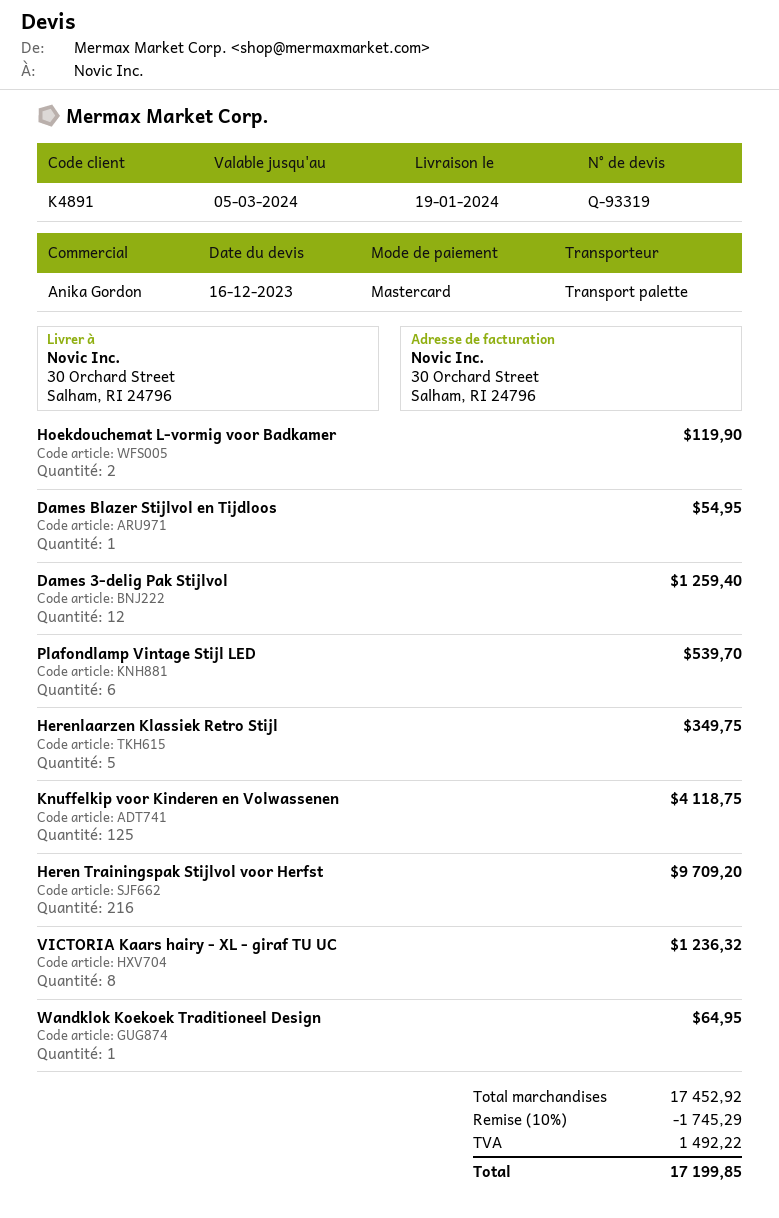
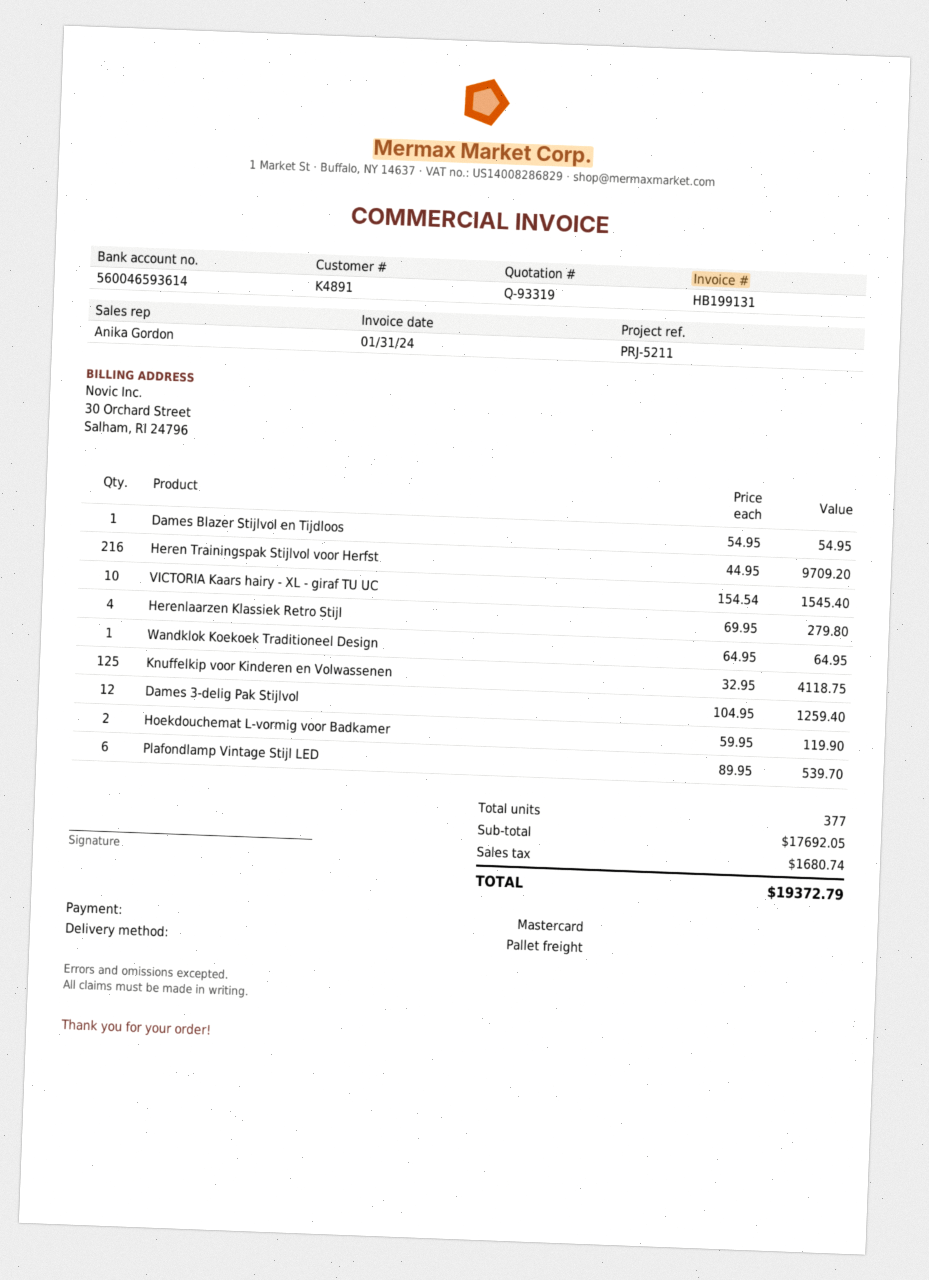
Herenlaarzen Klassiek Retro Stijl: 5 for 349.75 -> 4 for 279.80
VICTORIA Kaars hairy - XL - giraf TU UC: 8 for 1236.32 -> 10 for 1545.40
subtotal: 17452.92 -> 17692.05
discount: 10% = 1745.29 -> none
tax: 1492.22 -> 1680.74
total: 17199.85 -> 19372.79

